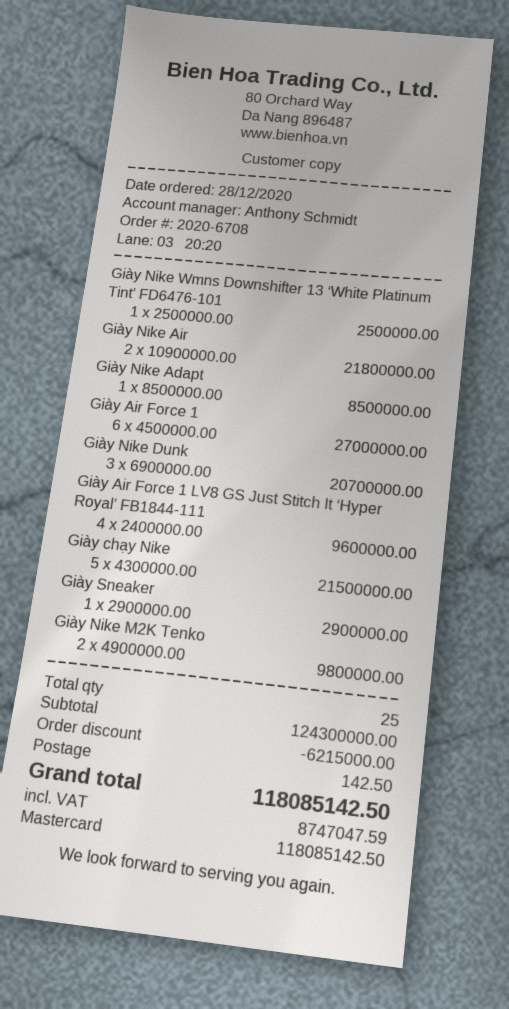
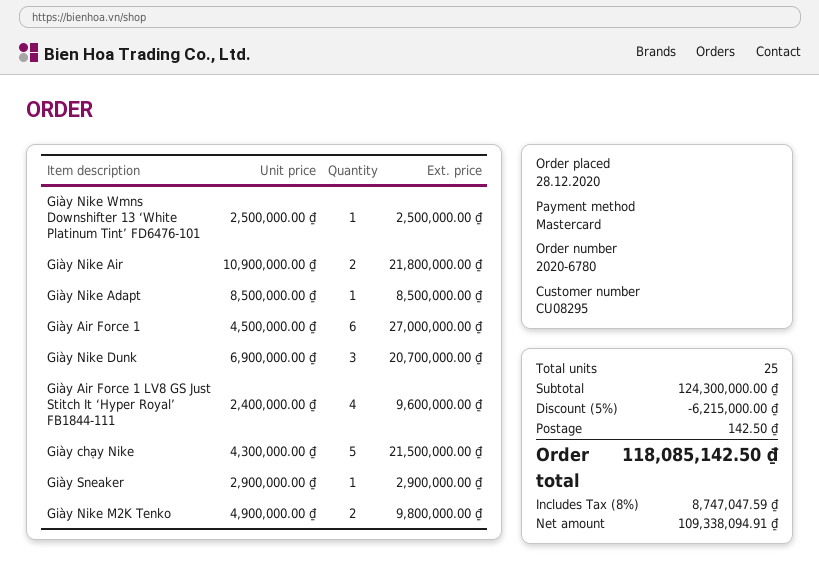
order number: 2020-6708 -> 2020-6780

